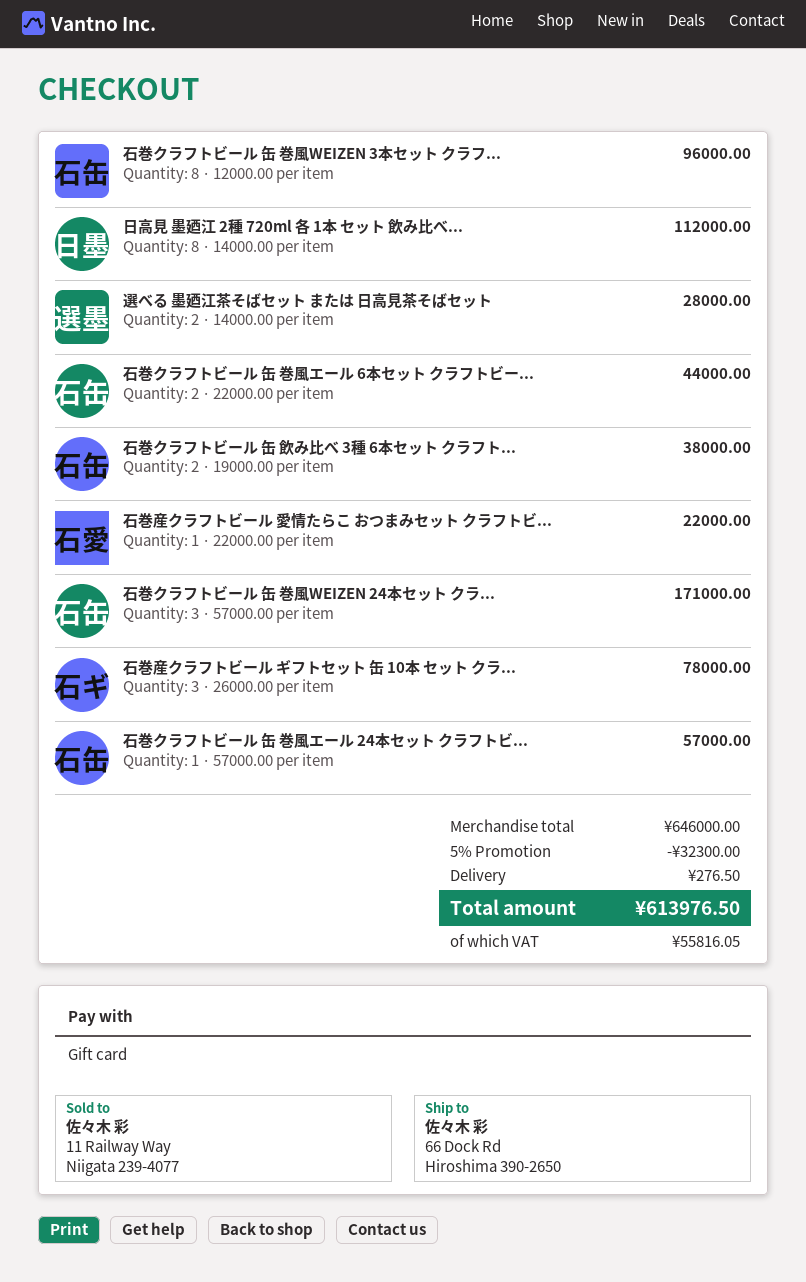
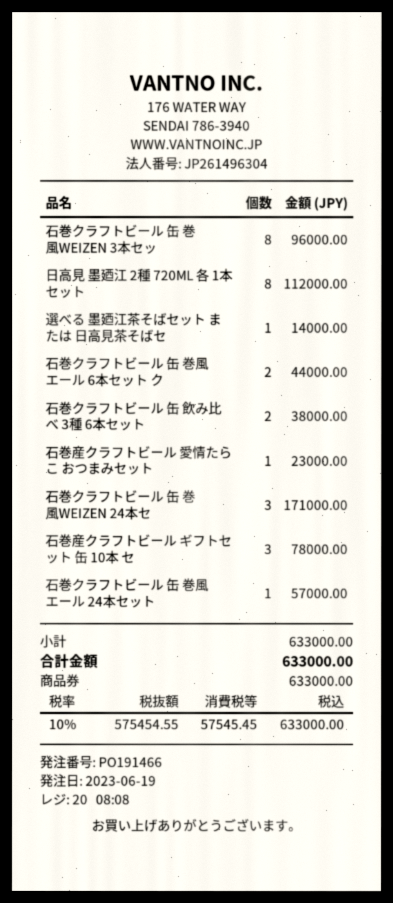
選べる 墨廼江茶そばセット または 日高見茶そばセット: 2 for 28000.00 -> 1 for 14000.00
石巻産クラフトビール 愛情たらこ おつまみセット クラフトビ...: 1 for 22000.00 -> 1 for 23000.00
subtotal: 646000.00 -> 633000.00
discount: 5% = 32300.00 -> none
shipping: 276.50 -> none
tax: 55816.05 -> 57545.45
total: 613976.50 -> 633000.00

